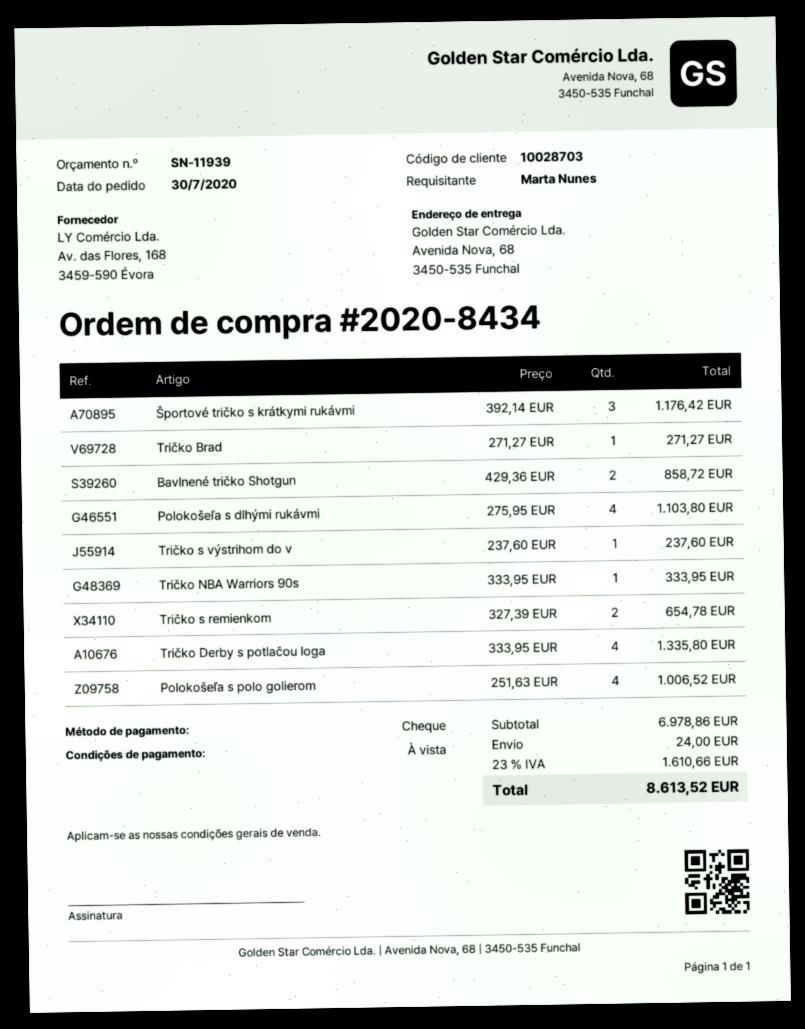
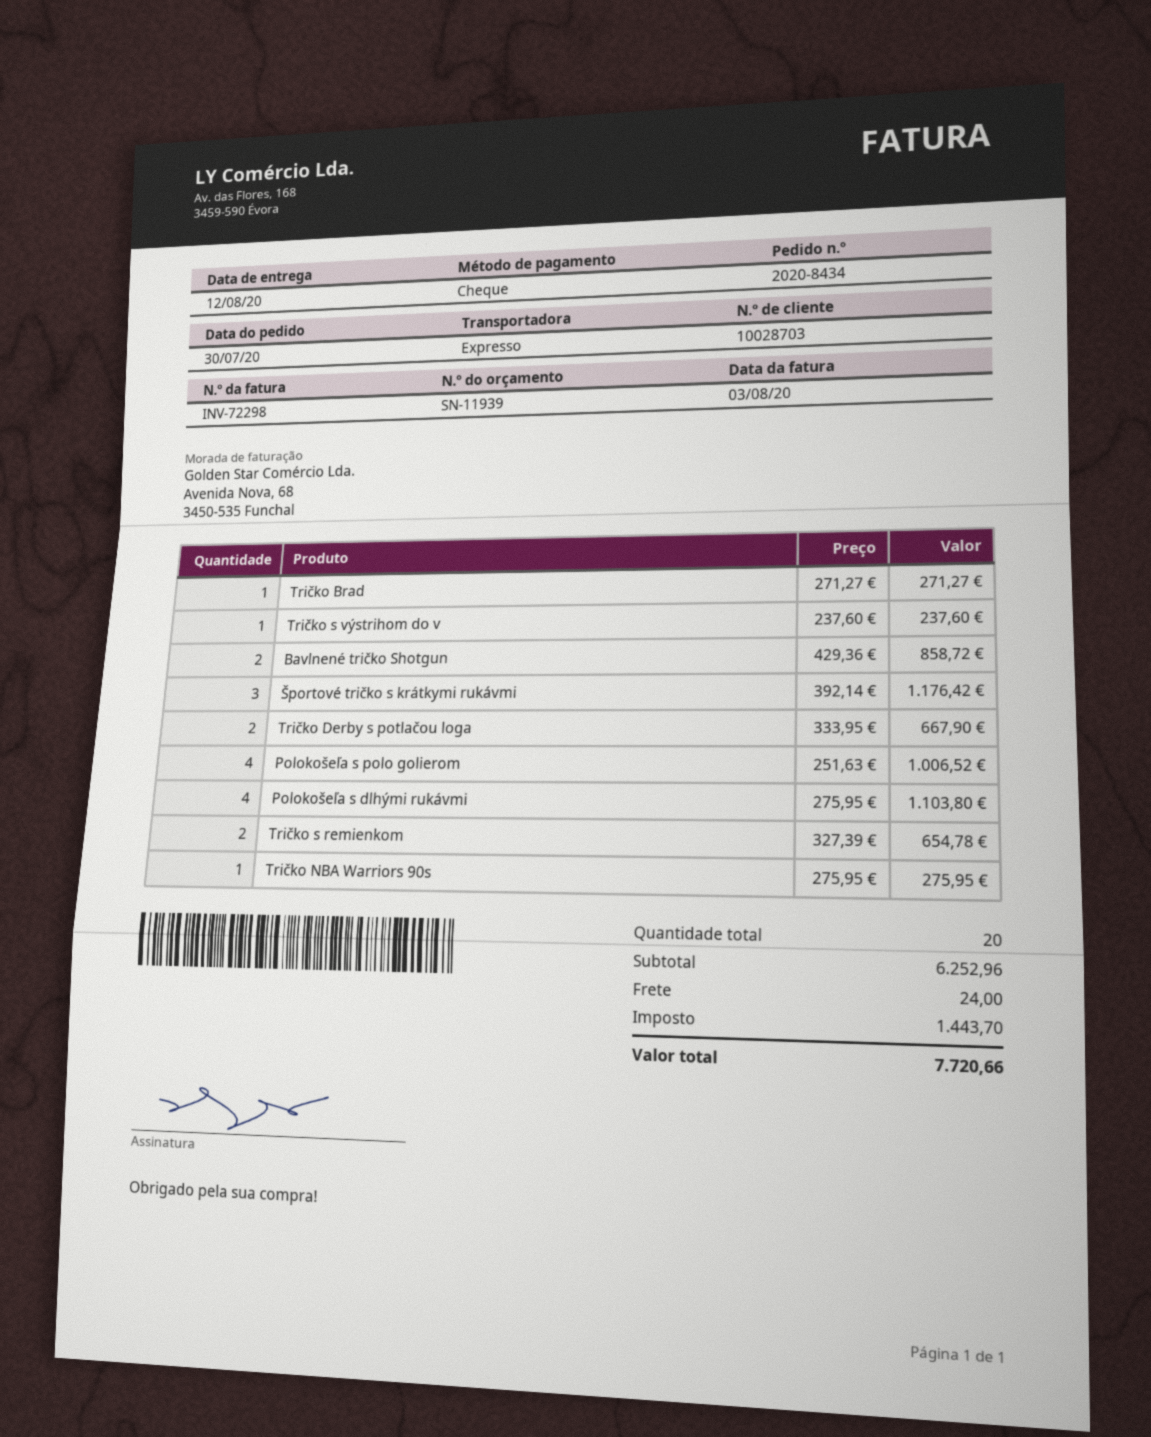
Tričko NBA Warriors 90s: 1 x 333.95 = 333.95 -> 1 x 275.95 = 275.95
Tričko Derby s potlačou loga: 4 x 333.95 = 1335.80 -> 2 x 333.95 = 667.90
subtotal: 6978.86 -> 6252.96
tax: 1610.66 -> 1443.70
total: 8613.52 -> 7720.66

